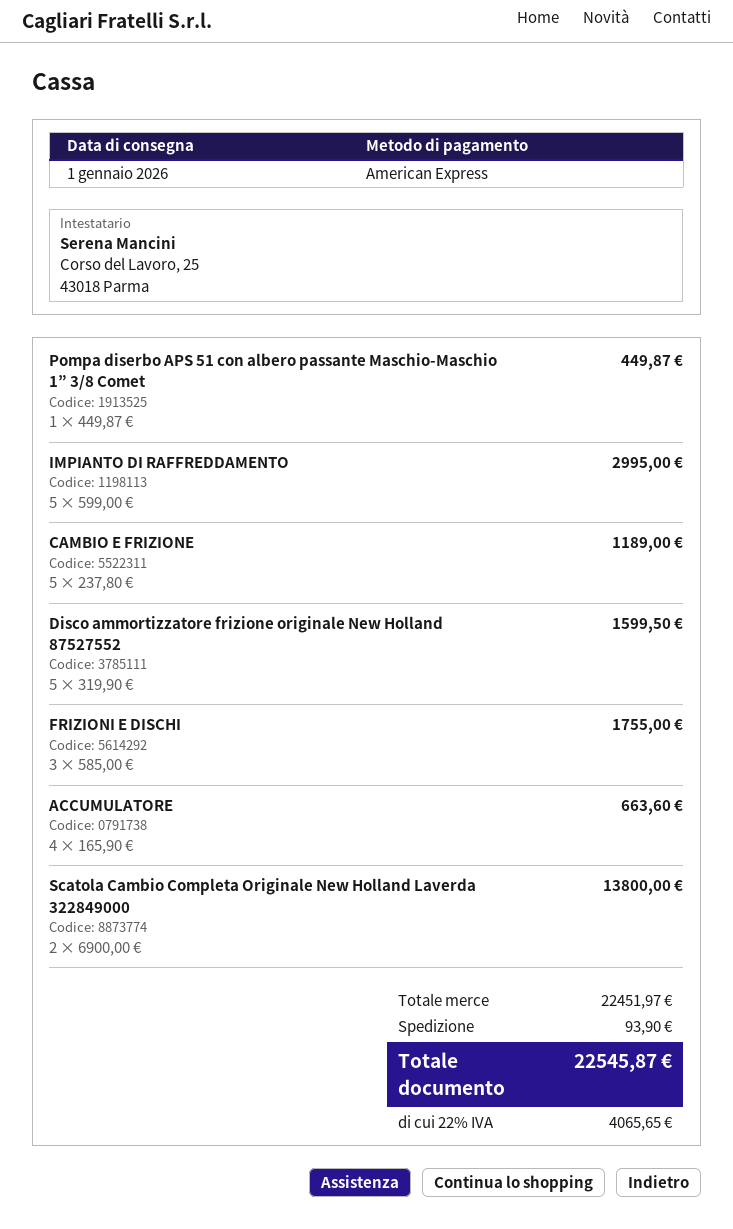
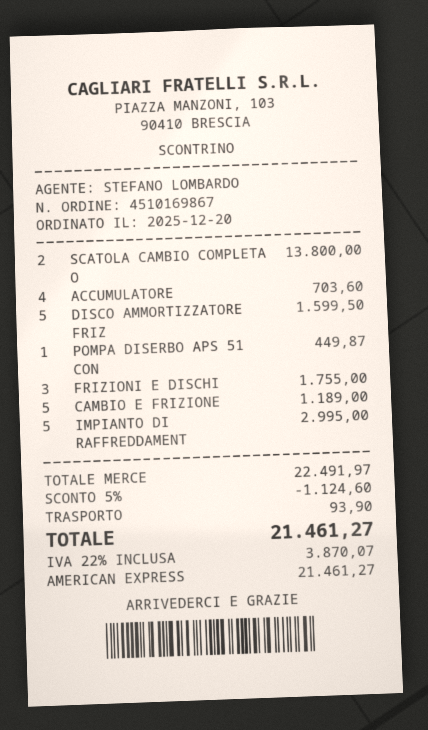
ACCUMULATORE: 4 for 663.60 -> 4 for 703.60
subtotal: 22451.97 -> 22491.97
discount: none -> 5% = 1124.60
tax: 22% = 4065.65 -> 22% = 3870.07
total: 22545.87 -> 21461.27

